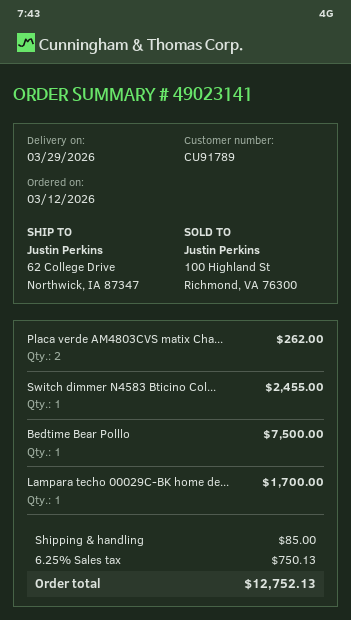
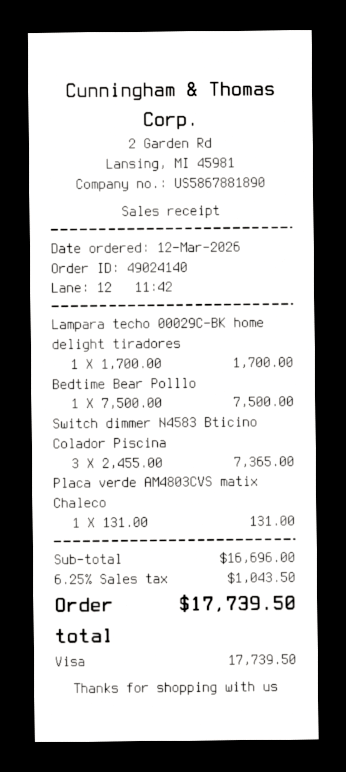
order number: 49023141 -> 49024140
Placa verde AM4803CVS matix Cha...: 2 for 262.00 -> 1 for 131.00
Switch dimmer N4583 Bticino Col...: 1 for 2455.00 -> 3 for 7365.00
shipping: 85.00 -> none
tax: 6.25% = 750.13 -> 6.25% = 1043.50
total: 12752.13 -> 17739.50

